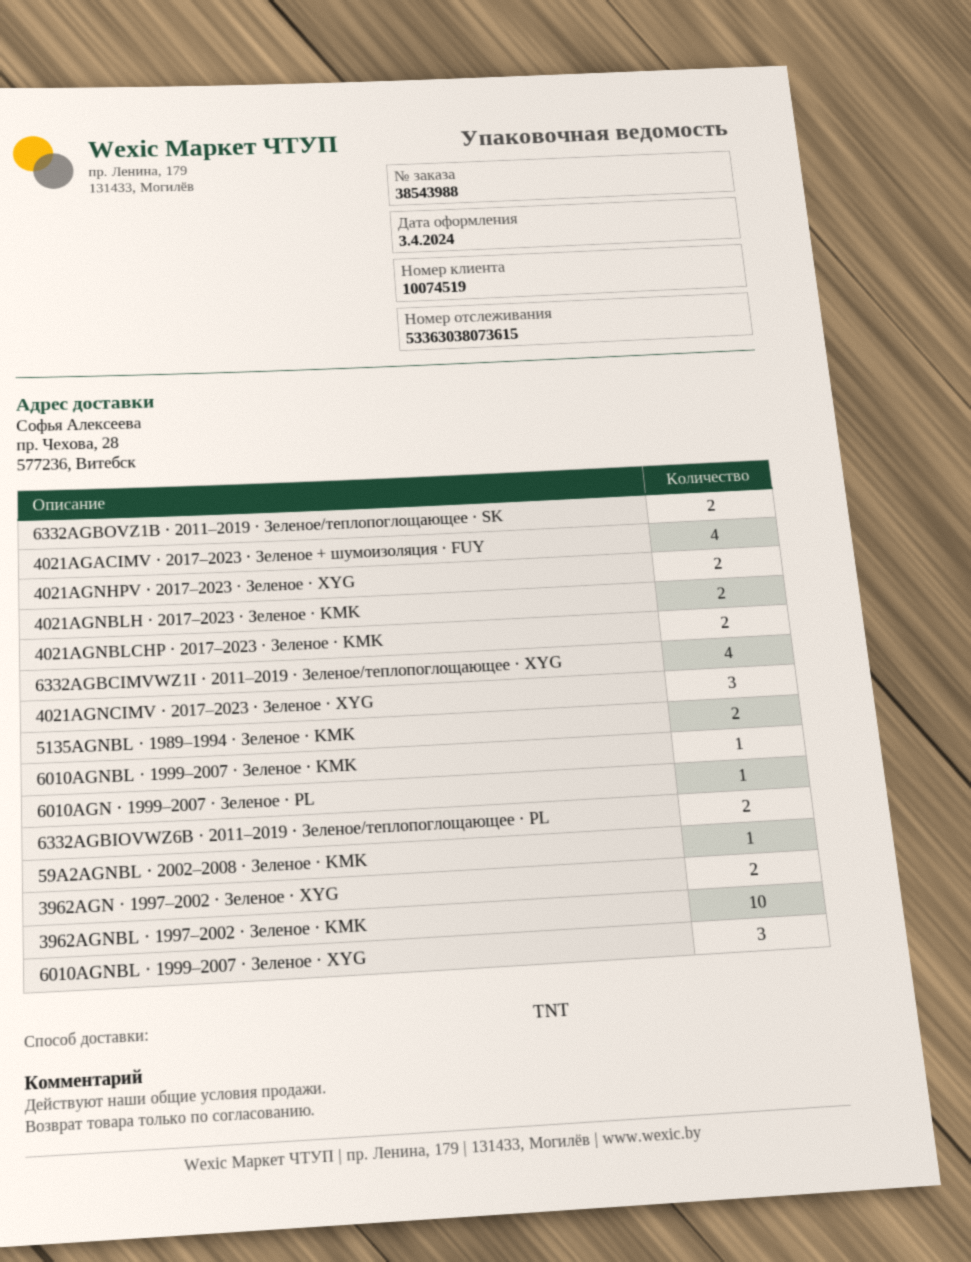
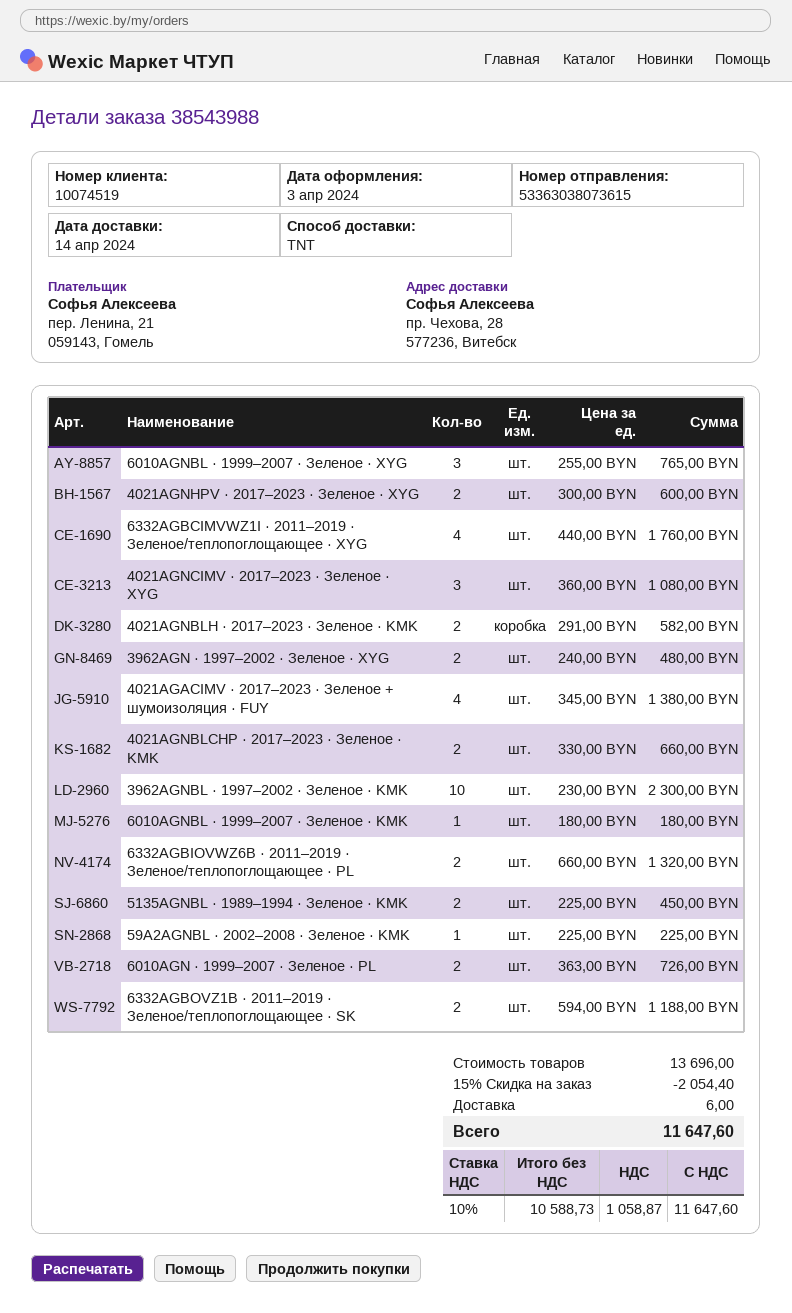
6010AGN · 1999–2007 · Зеленое · PL: 1 -> 2

